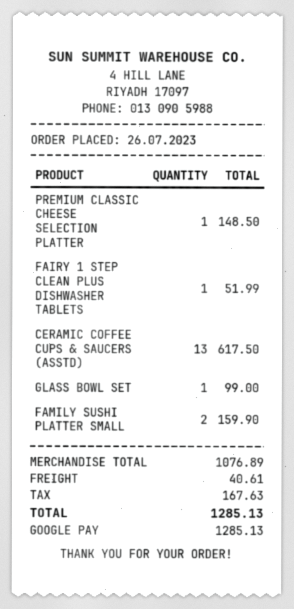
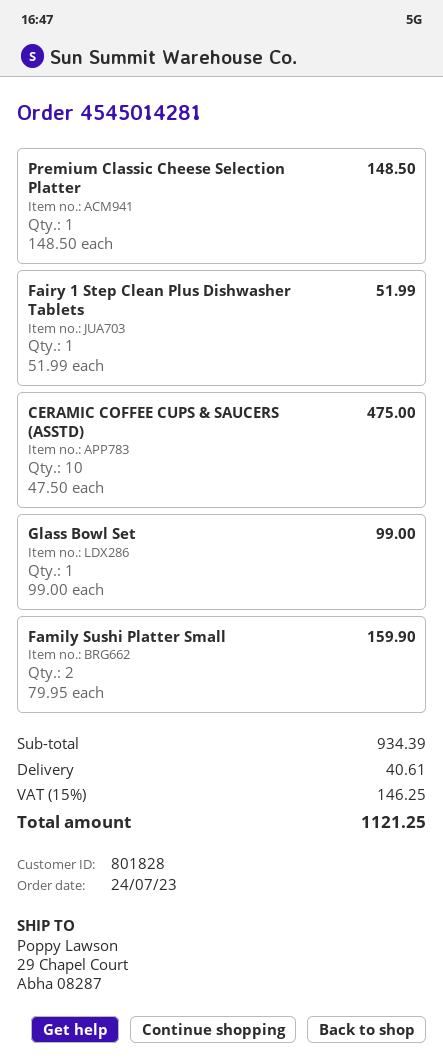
order date: 2023-07-26 -> 2023-07-24
CERAMIC COFFEE CUPS & SAUCERS (ASSTD): 13 for 617.50 -> 10 for 475.00
subtotal: 1076.89 -> 934.39
tax: 167.63 -> 146.25
total: 1285.13 -> 1121.25

